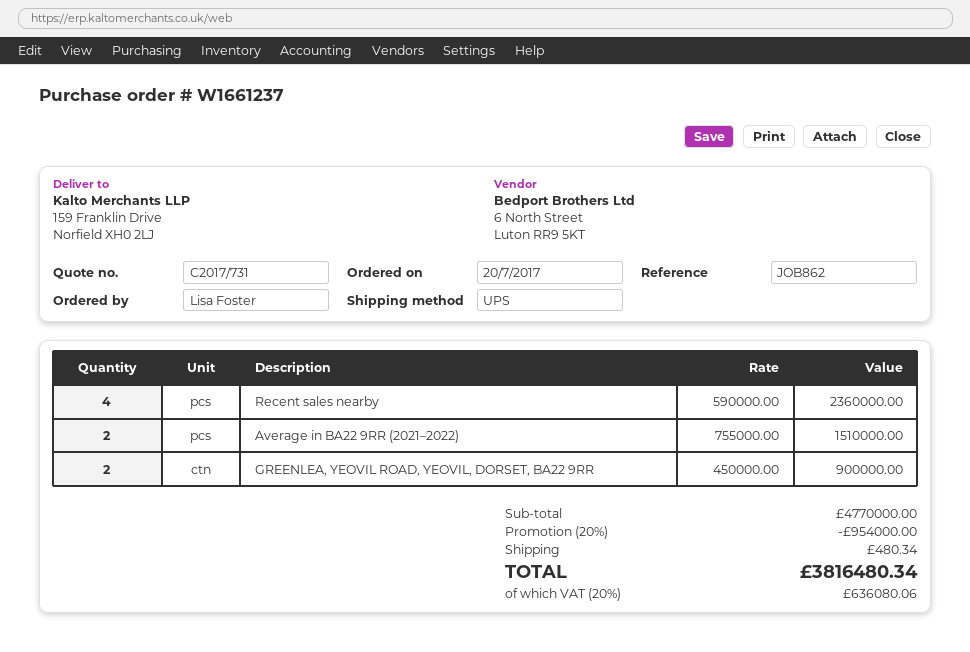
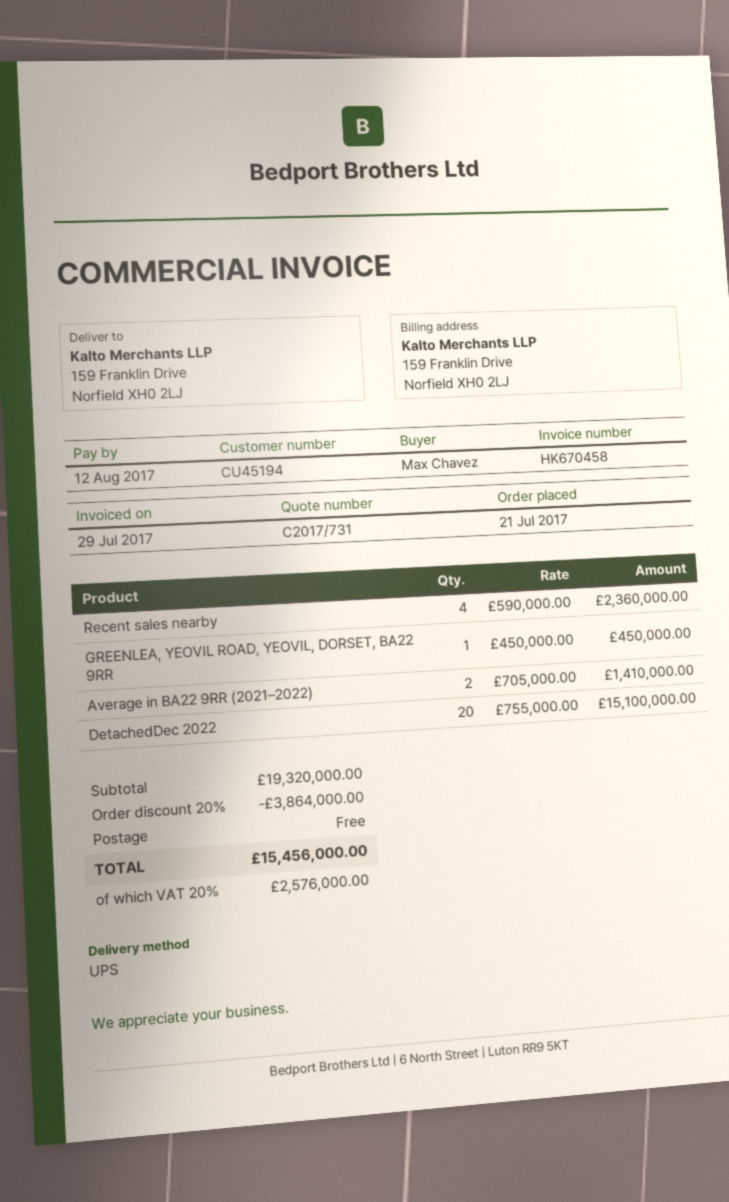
order date: 2017-07-20 -> 2017-07-21
ordered by: Lisa Foster -> Max Chavez
Average in BA22 9RR (2021–2022): 2 x 755000.00 = 1510000.00 -> 2 x 705000.00 = 1410000.00
GREENLEA, YEOVIL ROAD, YEOVIL, DORSET, BA22 9RR: 2 x 450000.00 = 900000.00 -> 1 x 450000.00 = 450000.00
DetachedDec 2022: none -> 20 x 755000.00 = 15100000.00
subtotal: 4770000.00 -> 19320000.00
discount: 20% = 954000.00 -> 20% = 3864000.00
shipping: 480.34 -> 0.00
tax: 20% = 636080.06 -> 20% = 2576000.00
total: 3816480.34 -> 15456000.00

